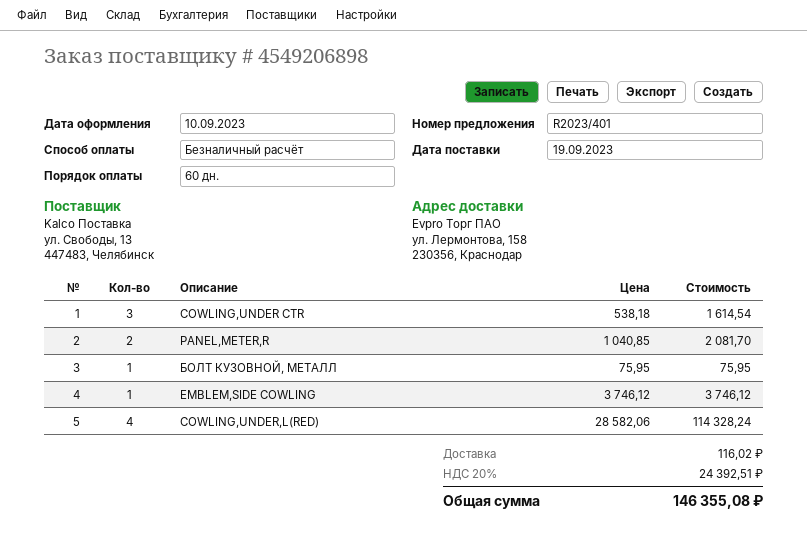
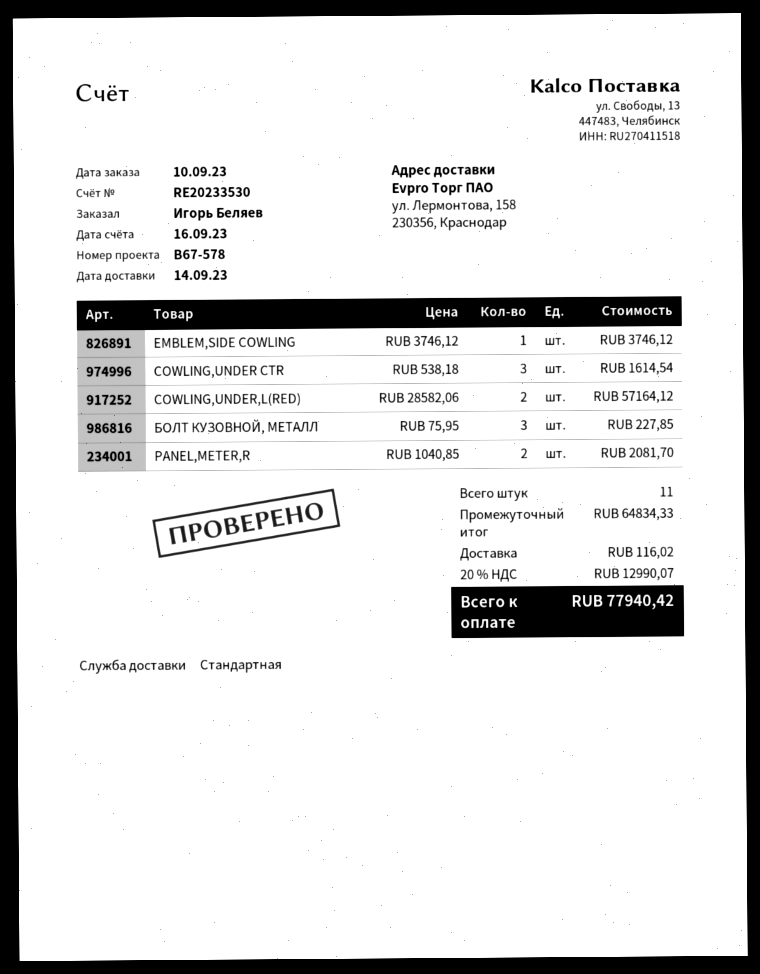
delivery date: 2023-09-19 -> 2023-09-14
БОЛТ КУЗОВНОЙ, МЕТАЛЛ: 1 x 75.95 = 75.95 -> 3 x 75.95 = 227.85
COWLING,UNDER,L(RED): 4 x 28582.06 = 114328.24 -> 2 x 28582.06 = 57164.12
tax: 20% = 24392.51 -> 20% = 12990.07
total: 146355.08 -> 77940.42

